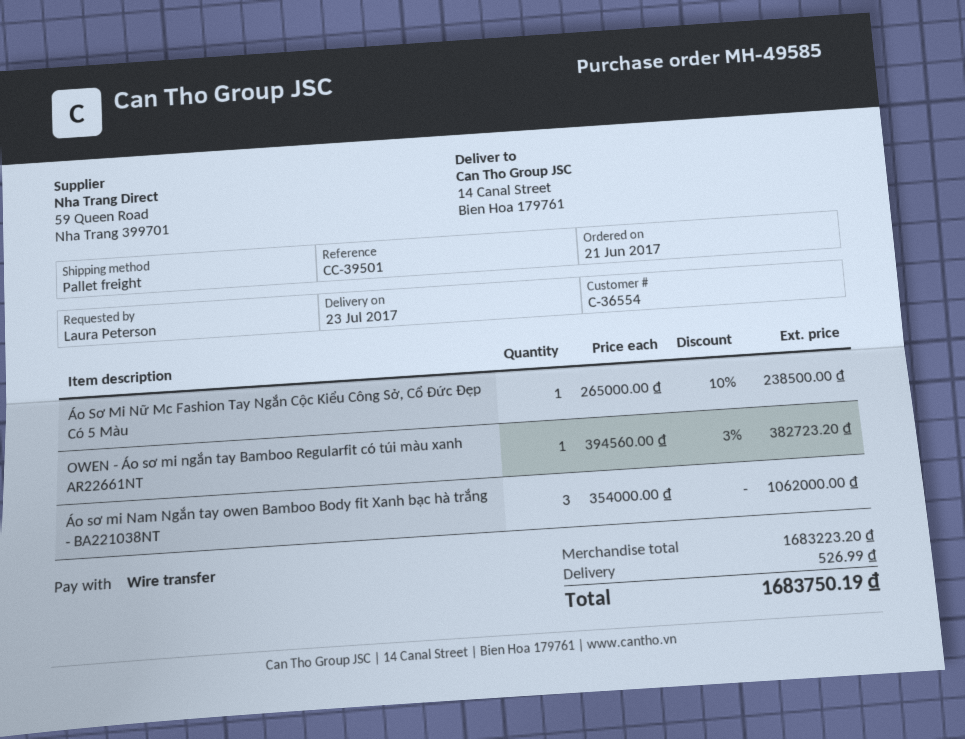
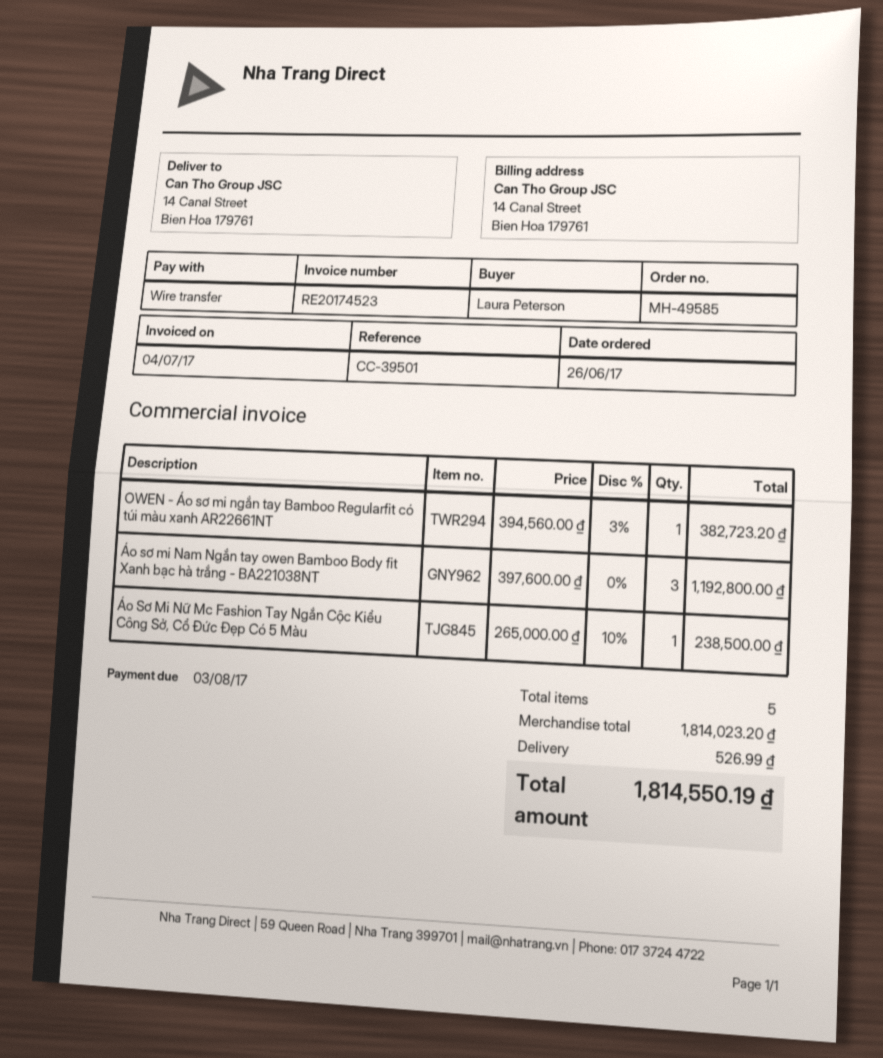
order date: 2017-06-21 -> 2017-06-26
Áo sơ mi Nam Ngắn tay owen Bamboo Body fit Xanh bạc hà trắng - BA221038NT: 3 x 354000.00 = 1062000.00 -> 3 x 397600.00 = 1192800.00
subtotal: 1683223.20 -> 1814023.20
total: 1683750.19 -> 1814550.19

